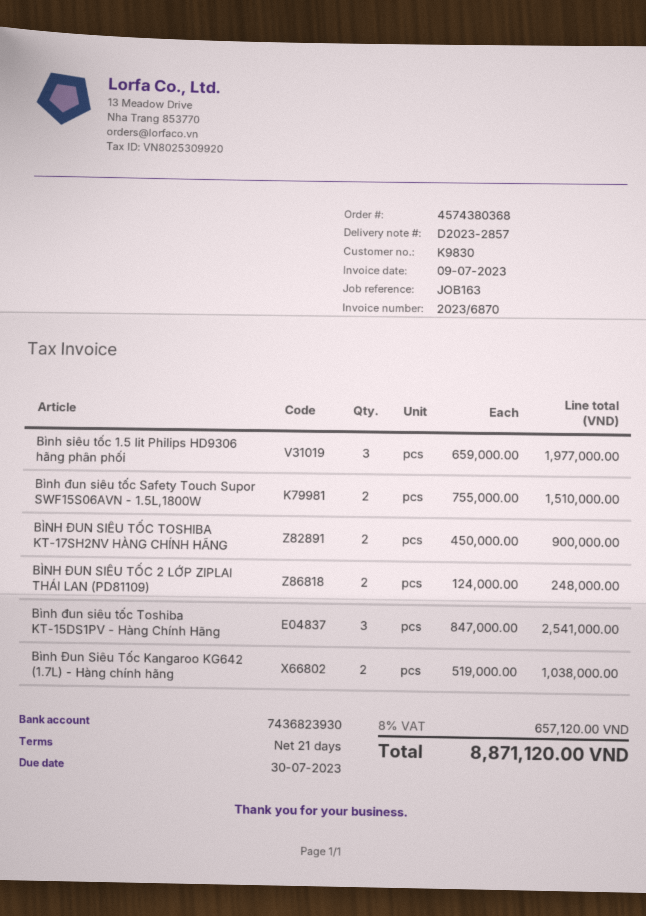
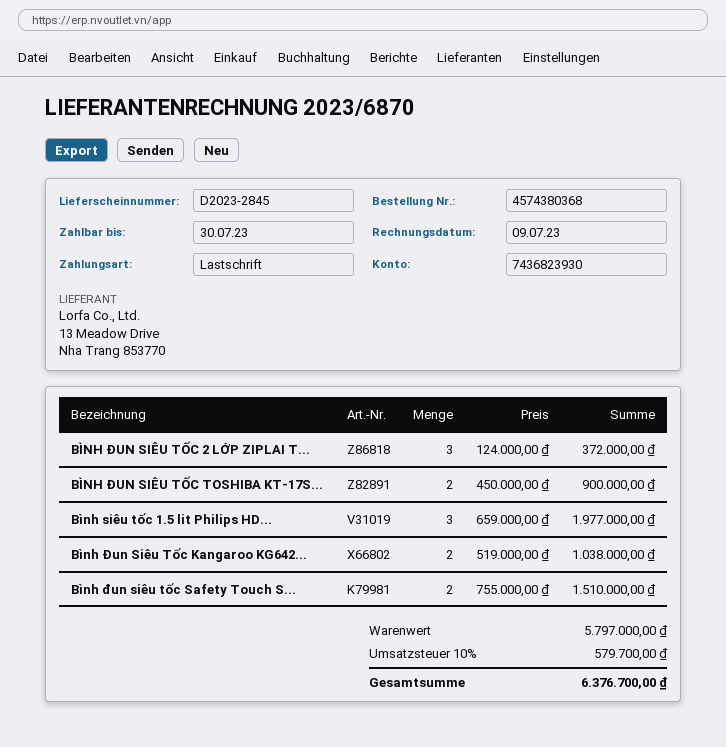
delivery note number: D2023-2857 -> D2023-2845
BÌNH ĐUN SIÊU TỐC 2 LỚP ZIPLAI THÁI LAN (PD81109): 2 x 124000.00 = 248000.00 -> 3 x 124000.00 = 372000.00
Bình đun siêu tốc Toshiba KT-15DS1PV - Hàng Chính Hãng: 3 x 847000.00 = 2541000.00 -> none
tax: 8% = 657120.00 -> 10% = 579700.00
total: 8871120.00 -> 6376700.00

